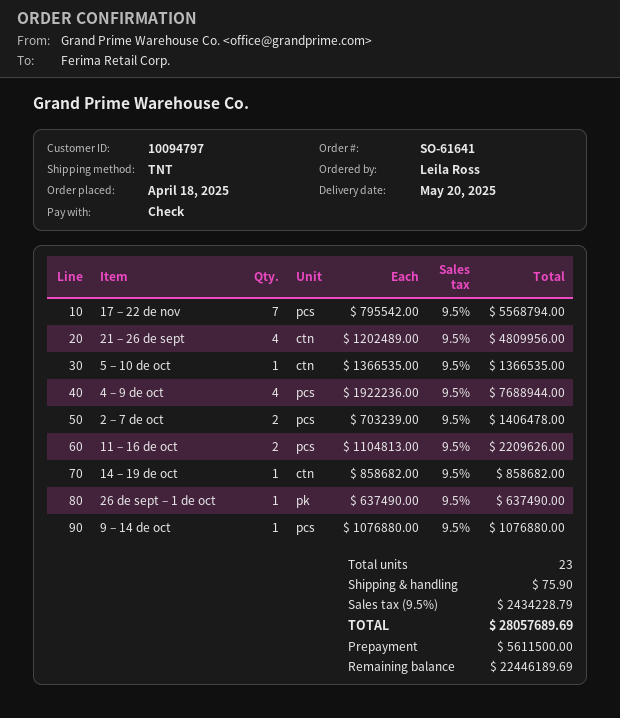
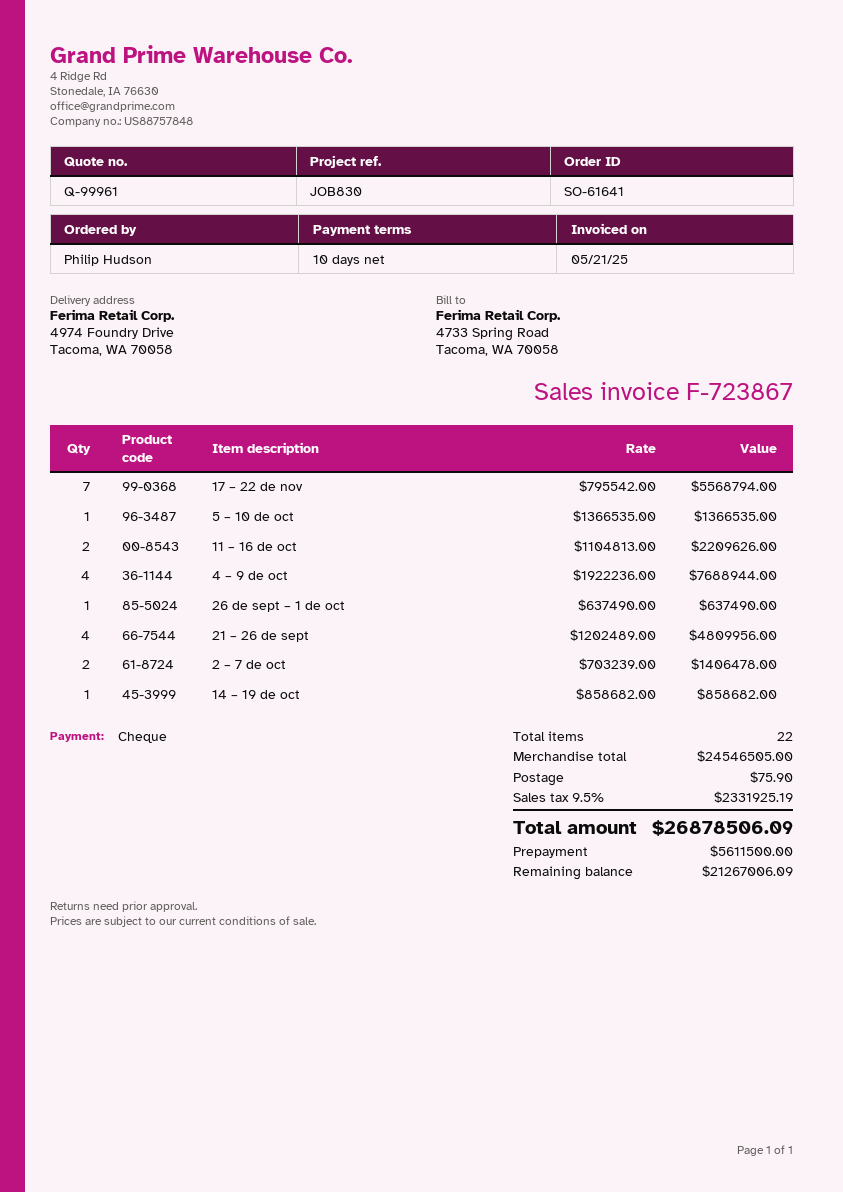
ordered by: Leila Ross -> Philip Hudson
9 – 14 de oct: 1 x 1076880.00 = 1076880.00 -> none
total quantity: 23 -> 22
tax: 9.5% = 2434228.79 -> 9.5% = 2331925.19
total: 28057689.69 -> 26878506.09
balance: 22446189.69 -> 21267006.09

